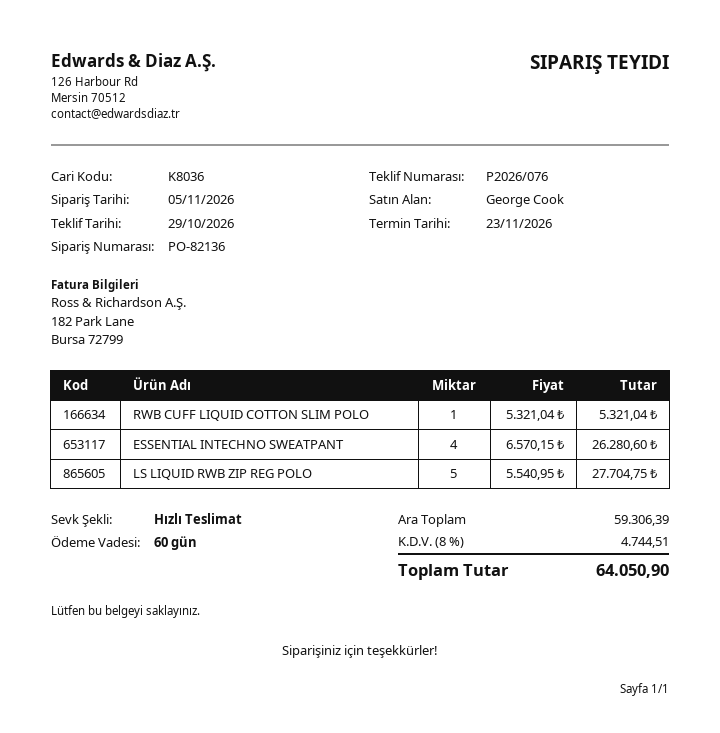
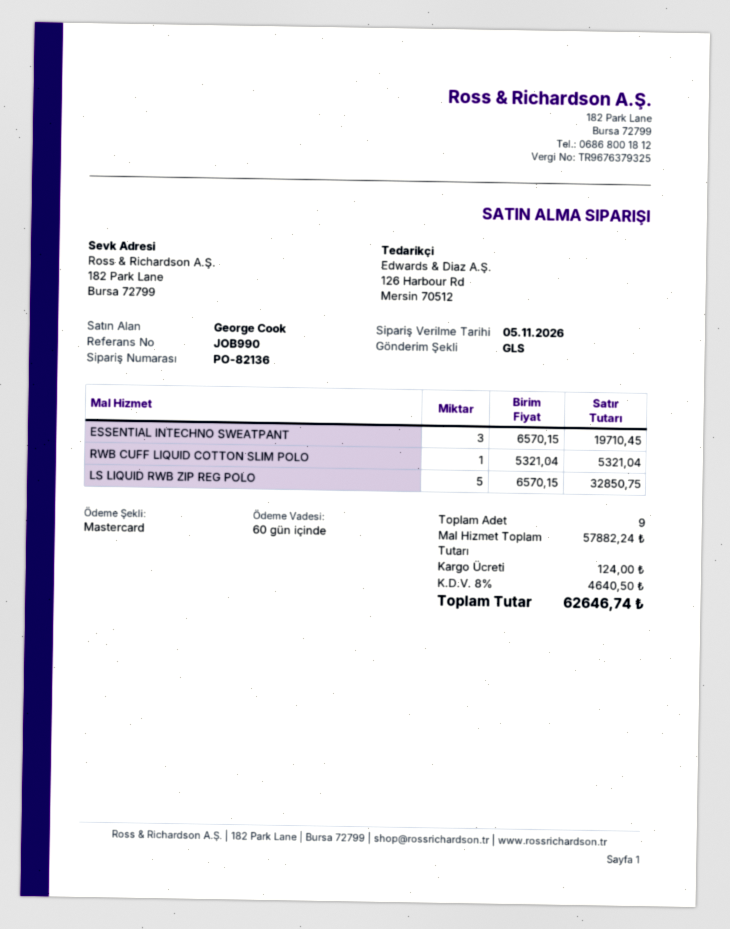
shipping method: express -> GLS
ESSENTIAL INTECHNO SWEATPANT: 4 x 6570.15 = 26280.60 -> 3 x 6570.15 = 19710.45
LS LIQUID RWB ZIP REG POLO: 5 x 5540.95 = 27704.75 -> 5 x 6570.15 = 32850.75
subtotal: 59306.39 -> 57882.24
shipping: none -> 124.00
tax: 8% = 4744.51 -> 8% = 4640.50
total: 64050.90 -> 62646.74

